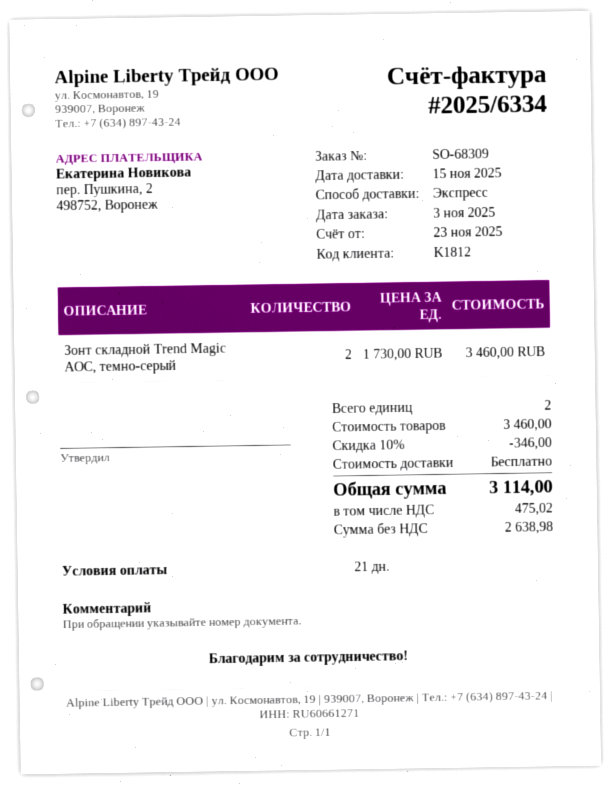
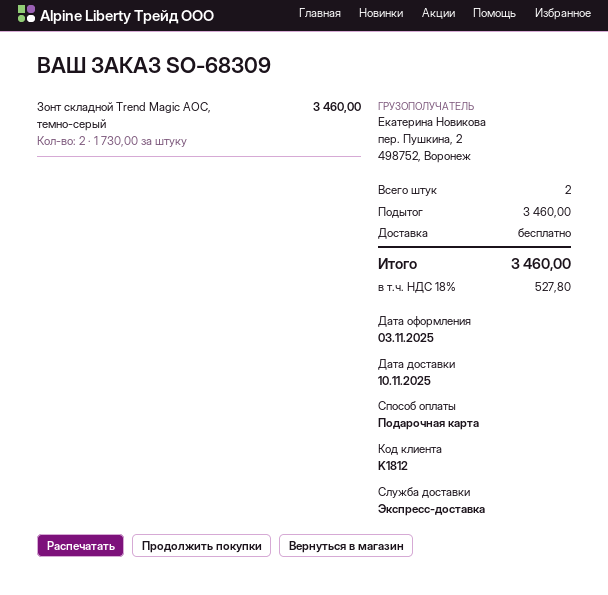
delivery date: 2025-11-15 -> 2025-11-10
discount: 10% = 346.00 -> none
tax: 475.02 -> 527.80
total: 3114.00 -> 3460.00

